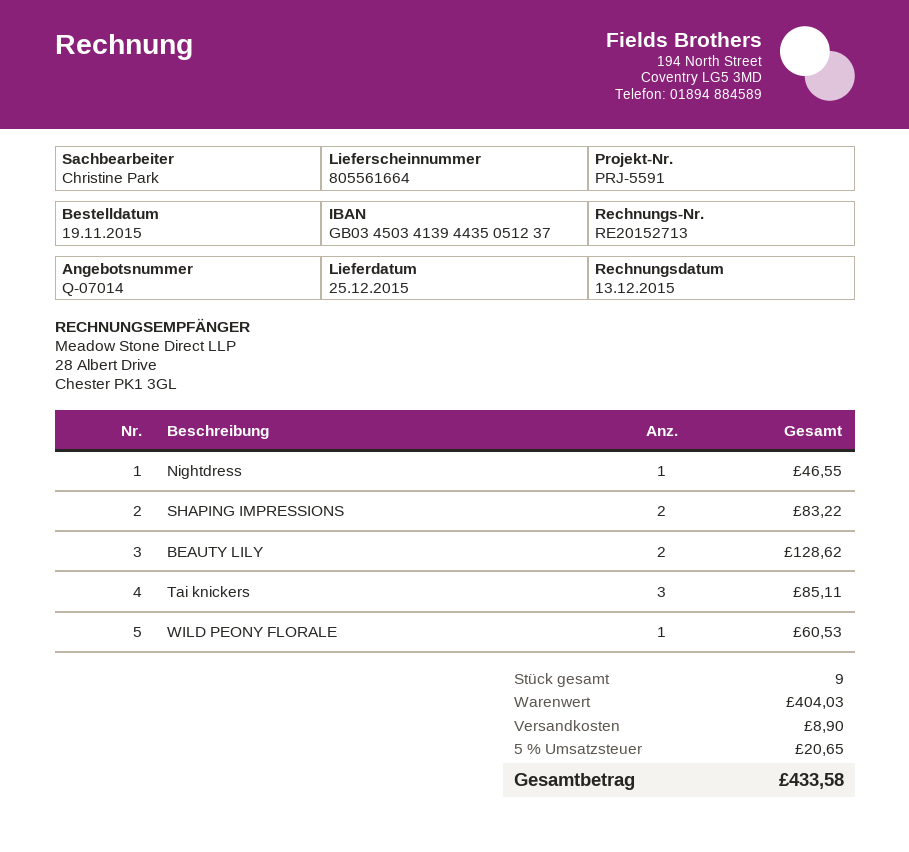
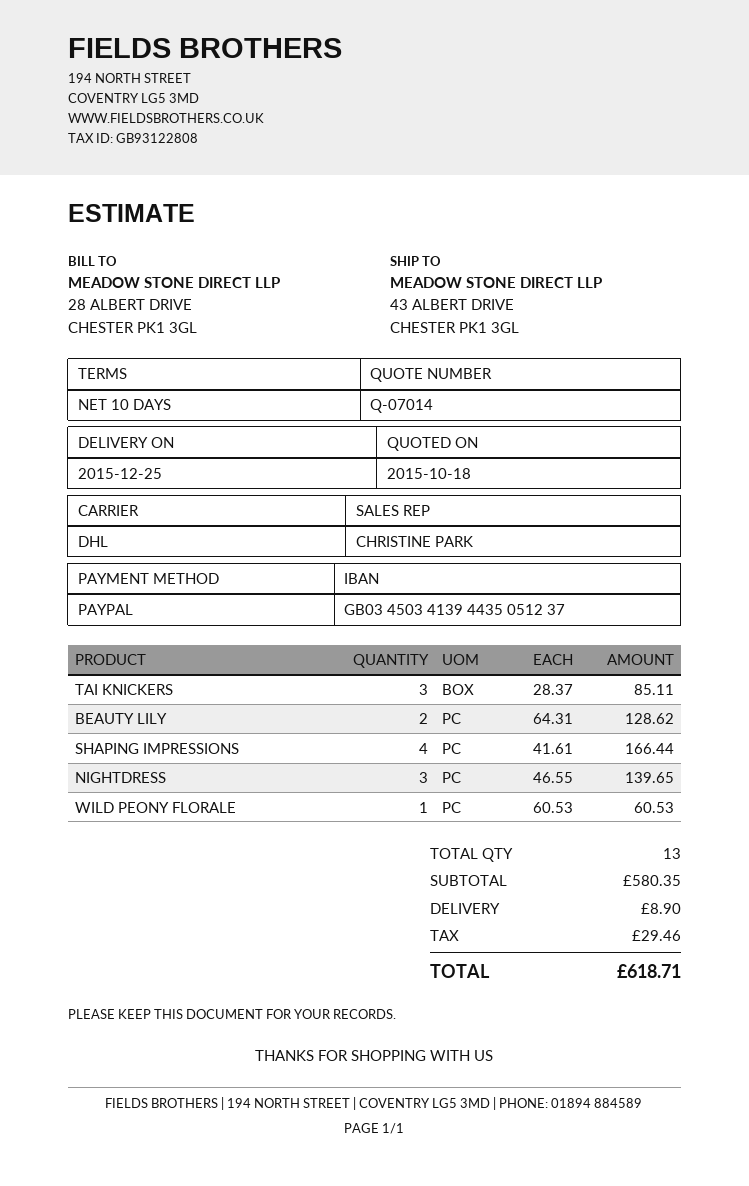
Nightdress: 1 for 46.55 -> 3 for 139.65
SHAPING IMPRESSIONS: 2 for 83.22 -> 4 for 166.44
total quantity: 9 -> 13
subtotal: 404.03 -> 580.35
tax: 20.65 -> 29.46
total: 433.58 -> 618.71

